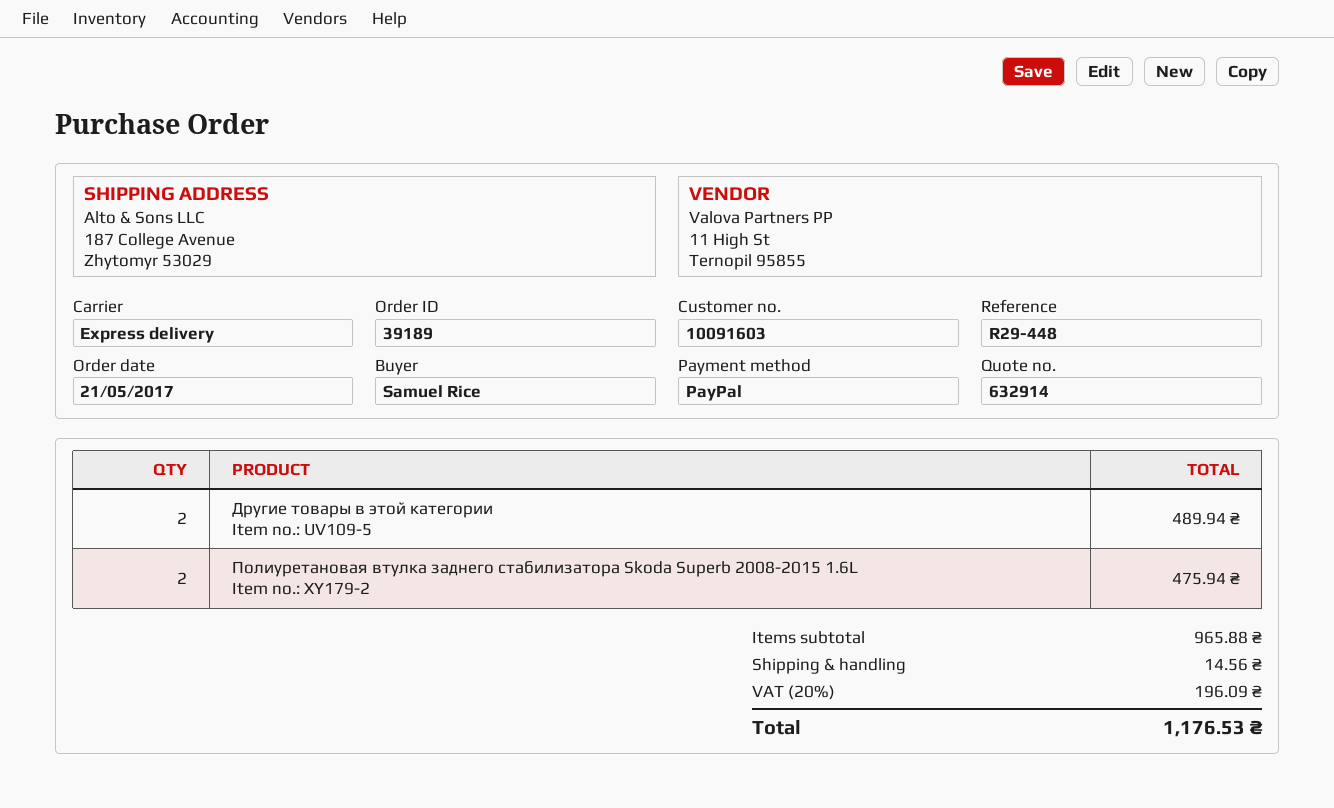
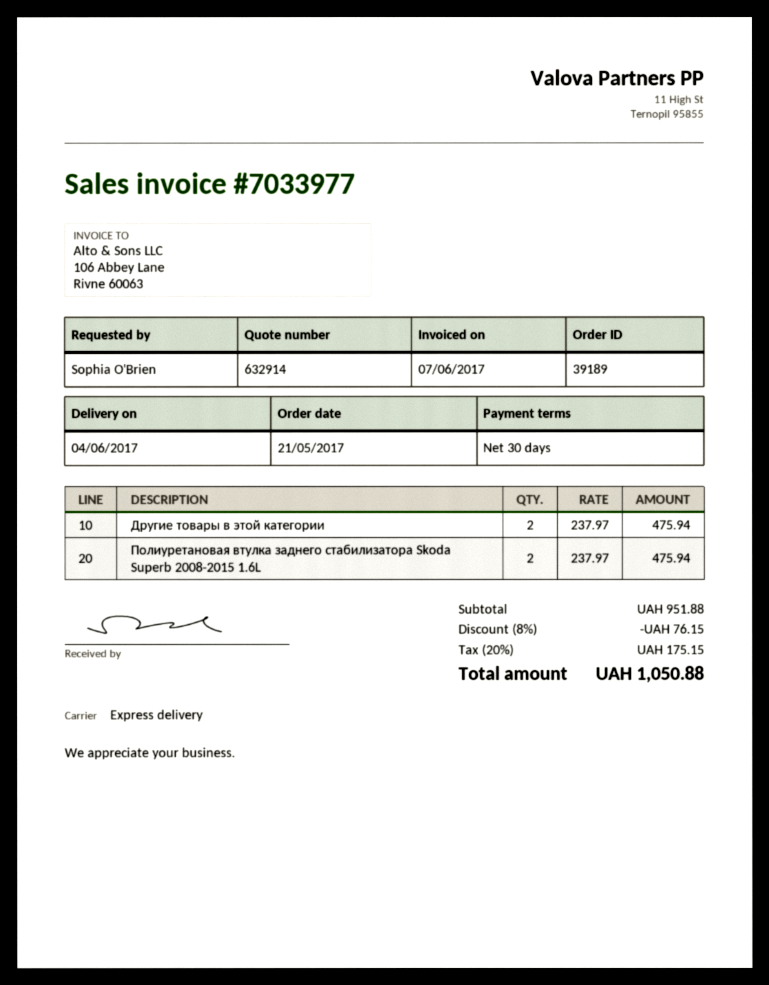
ordered by: Samuel Rice -> Sophia O'Brien
Другие товары в этой категории: 2 for 489.94 -> 2 for 475.94
subtotal: 965.88 -> 951.88
discount: none -> 8% = 76.15
shipping: 14.56 -> none
tax: 20% = 196.09 -> 20% = 175.15
total: 1176.53 -> 1050.88

